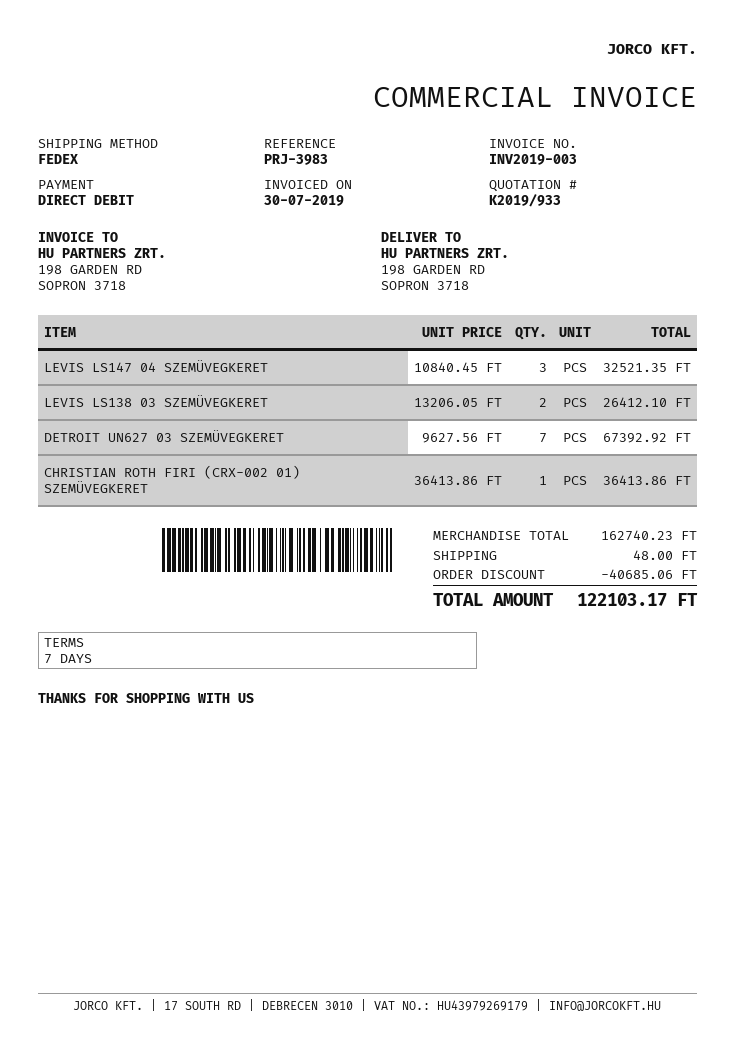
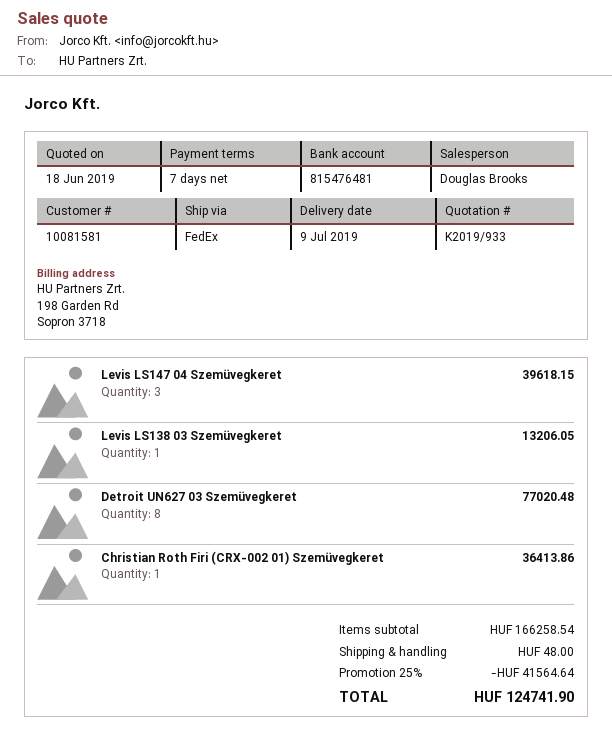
LEVIS LS147 04 SZEMÜVEGKERET: 3 for 32521.35 -> 3 for 39618.15
LEVIS LS138 03 SZEMÜVEGKERET: 2 for 26412.10 -> 1 for 13206.05
DETROIT UN627 03 SZEMÜVEGKERET: 7 for 67392.92 -> 8 for 77020.48
subtotal: 162740.23 -> 166258.54
discount: 40685.06 -> 41564.64
total: 122103.17 -> 124741.90

